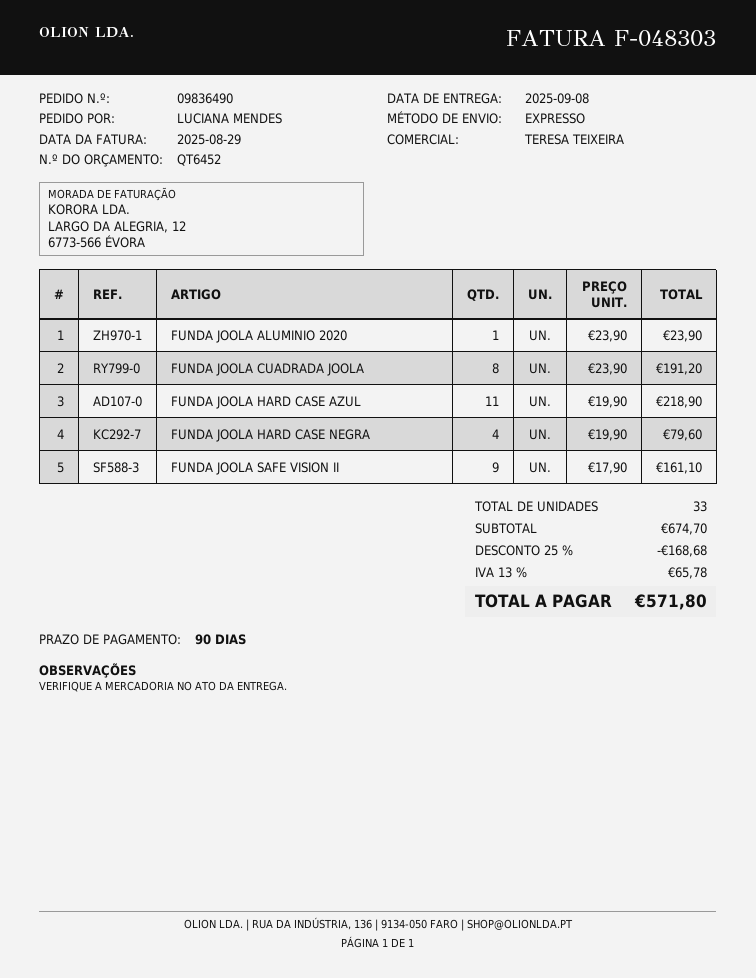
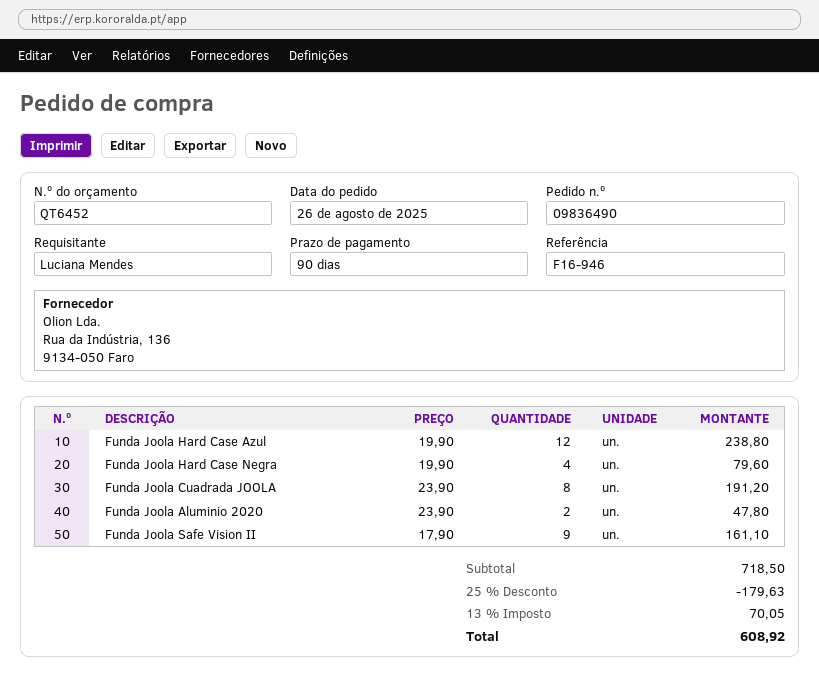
FUNDA JOOLA ALUMINIO 2020: 1 x 23.90 = 23.90 -> 2 x 23.90 = 47.80
FUNDA JOOLA HARD CASE AZUL: 11 x 19.90 = 218.90 -> 12 x 19.90 = 238.80
subtotal: 674.70 -> 718.50
discount: 25% = 168.68 -> 25% = 179.63
tax: 13% = 65.78 -> 13% = 70.05
total: 571.80 -> 608.92

